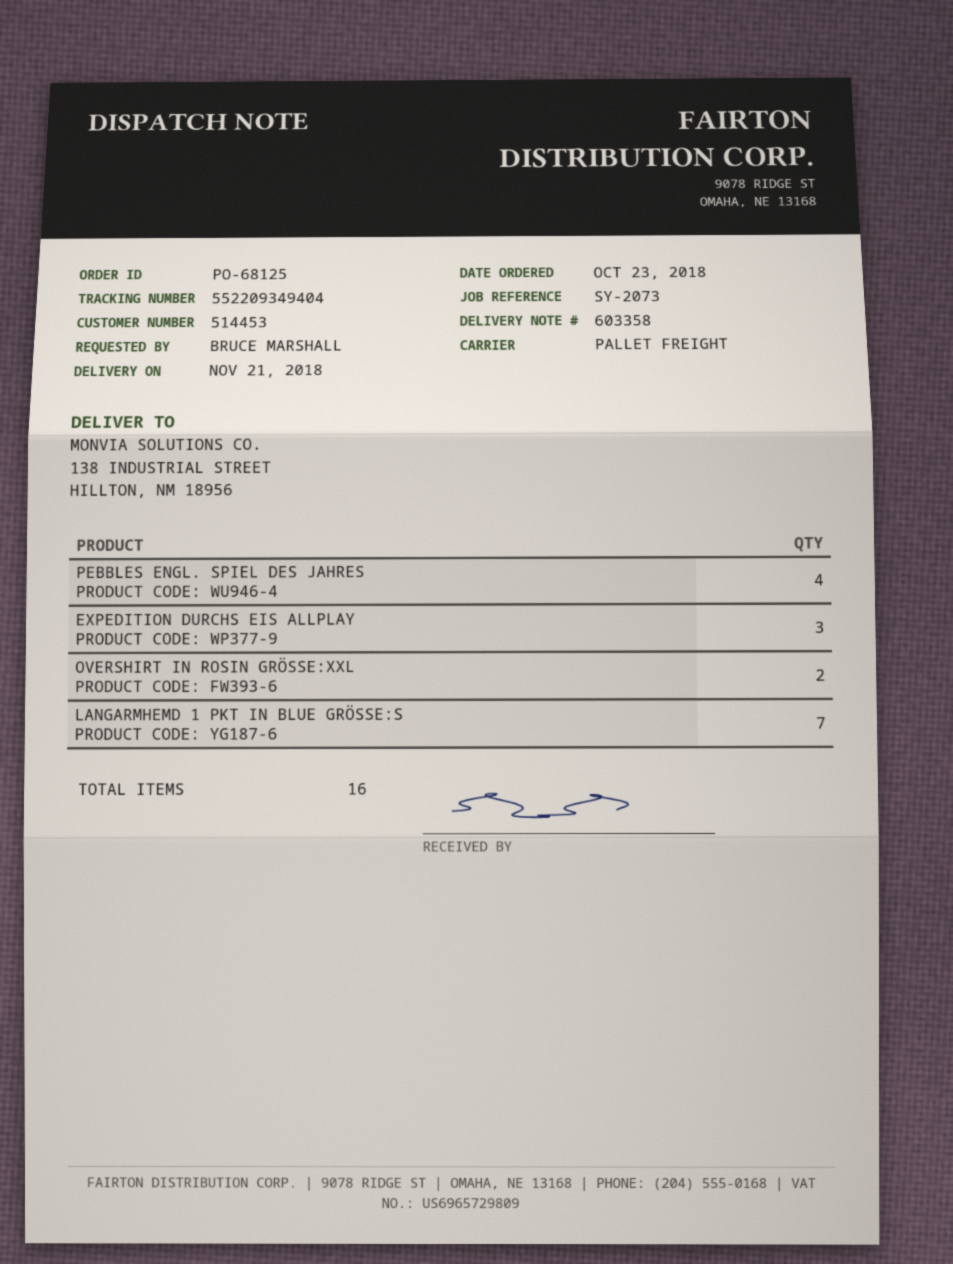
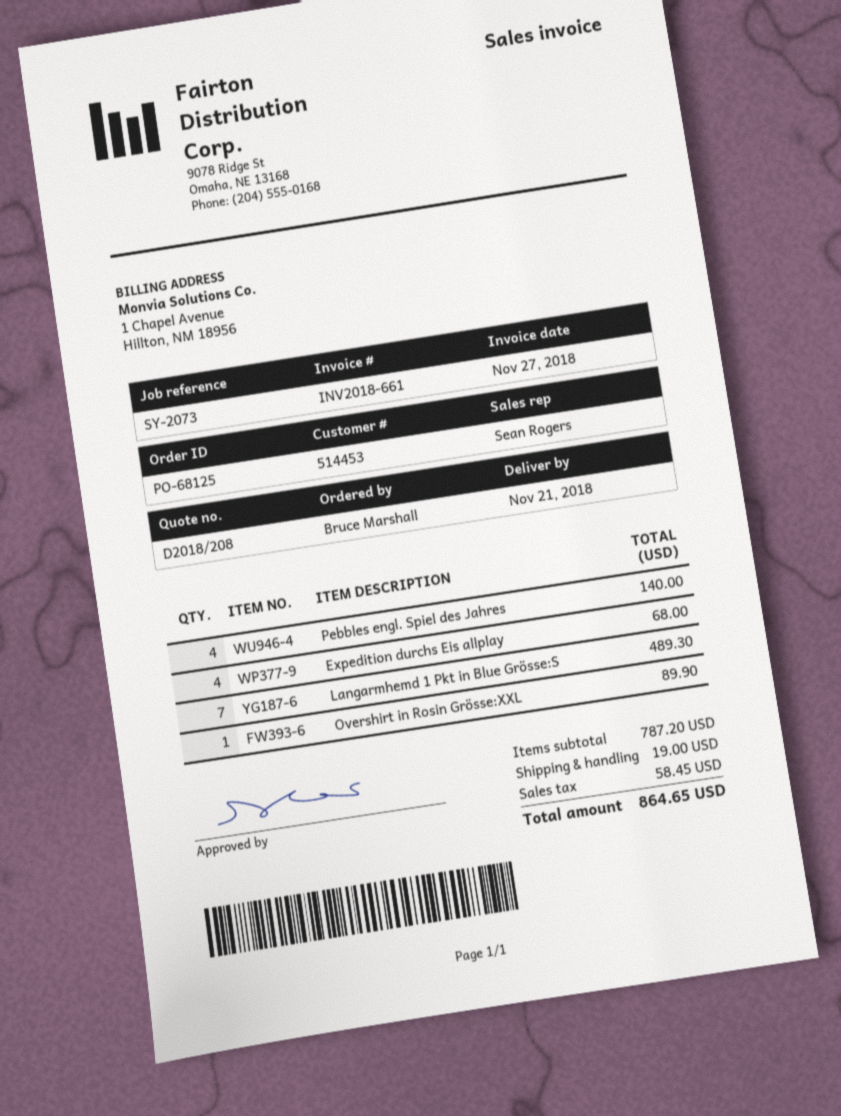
EXPEDITION DURCHS EIS ALLPLAY: 3 -> 4
OVERSHIRT IN ROSIN GRÖSSE:XXL: 2 -> 1

